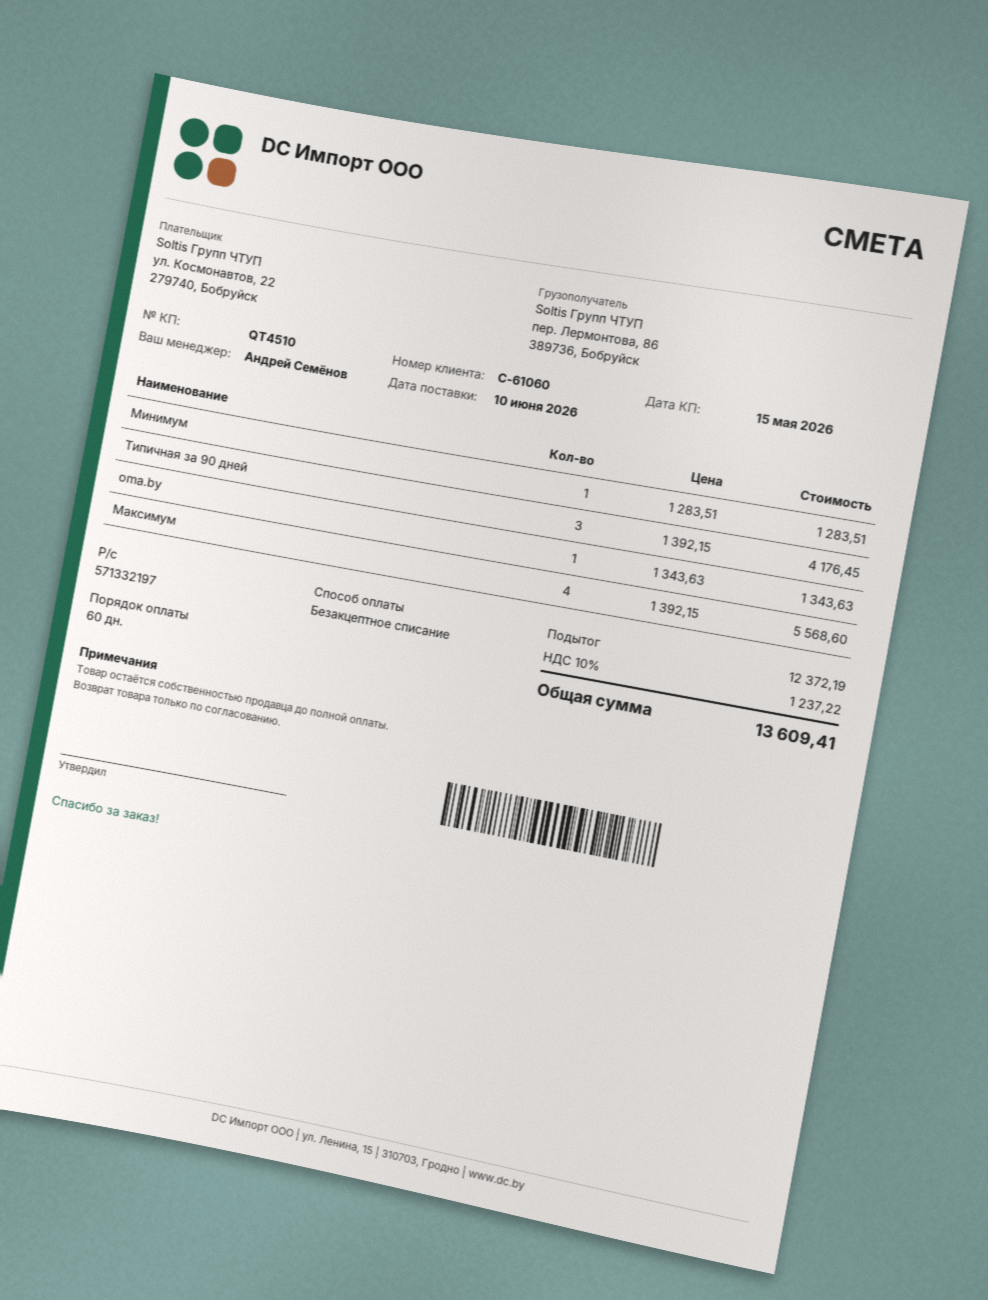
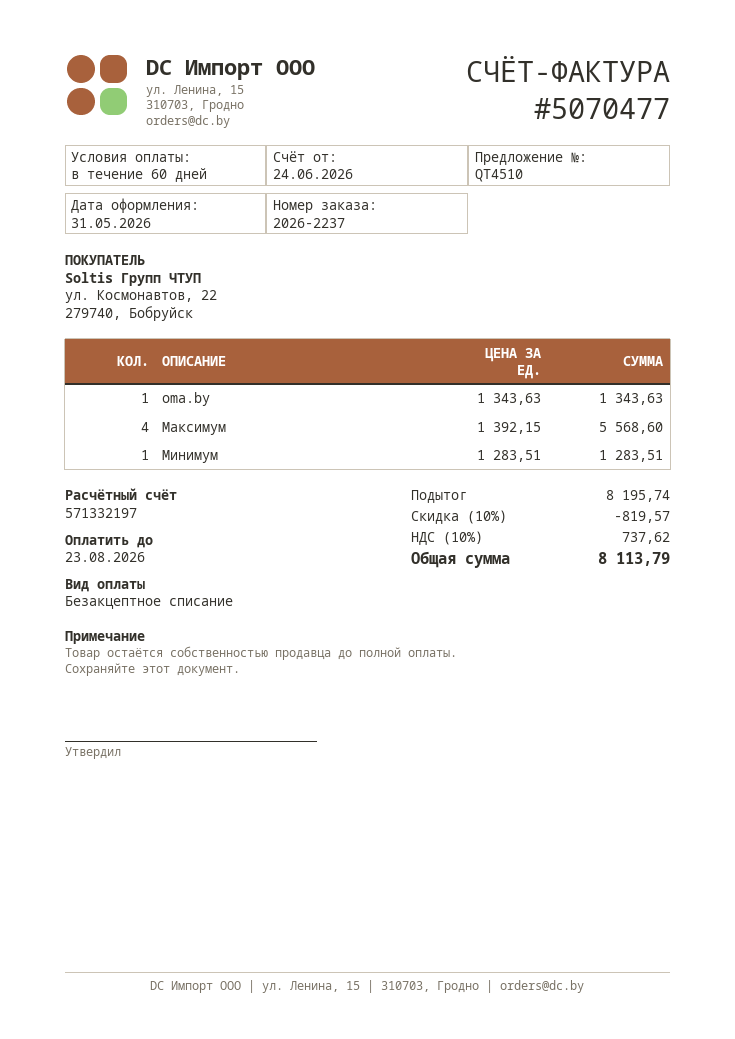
Типичная за 90 дней: 3 x 1392.15 = 4176.45 -> none
subtotal: 12372.19 -> 8195.74
discount: none -> 10% = 819.57
tax: 10% = 1237.22 -> 10% = 737.62
total: 13609.41 -> 8113.79

